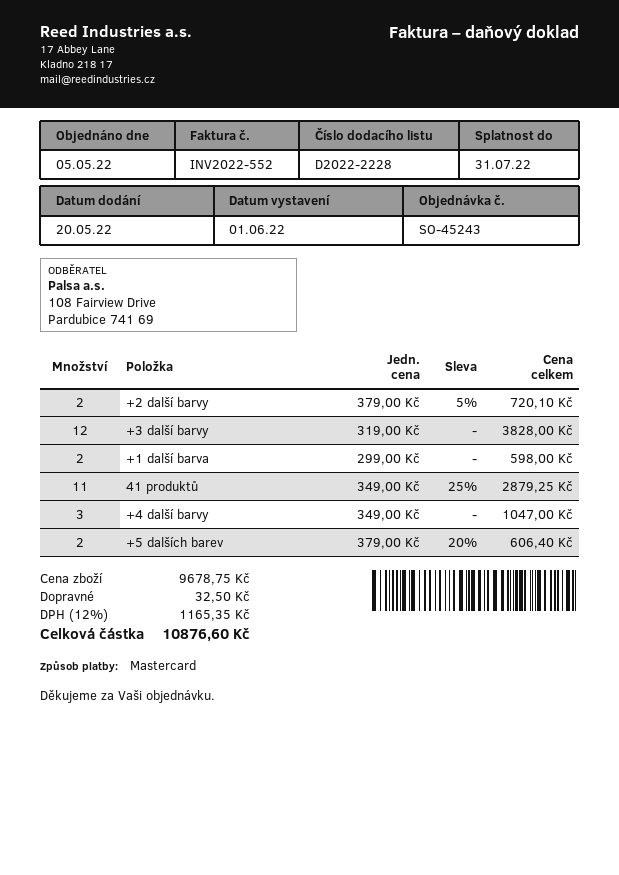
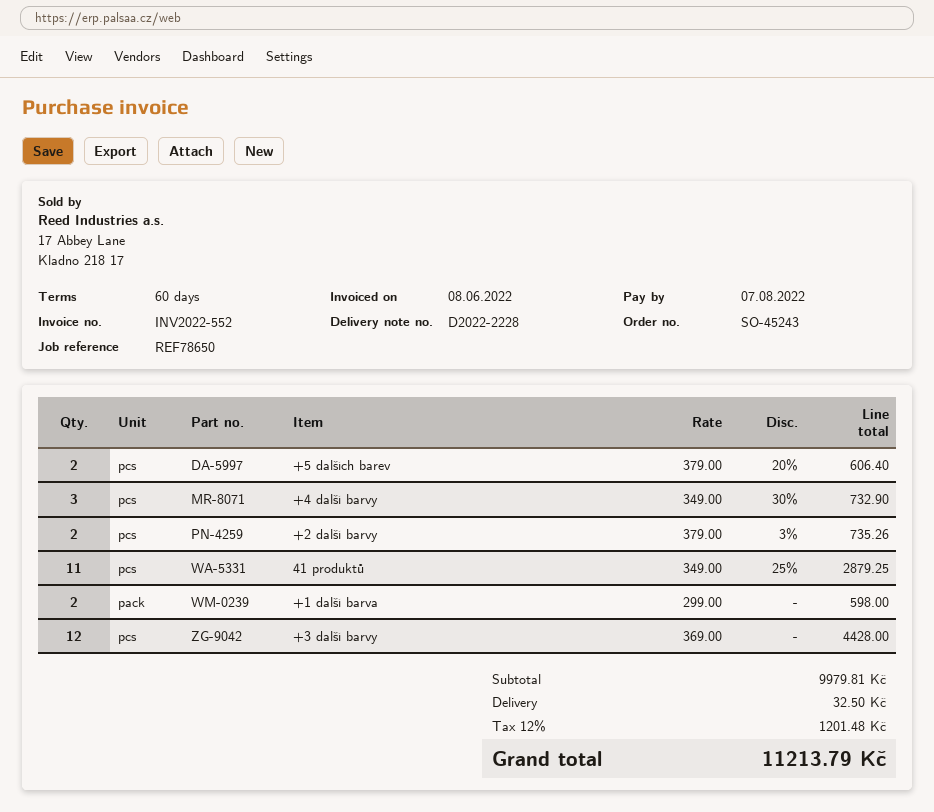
invoice date: 2022-06-01 -> 2022-06-08
due date: 2022-07-31 -> 2022-08-07
+2 další barvy: 2 x 379.00 - 5% = 720.10 -> 2 x 379.00 - 3% = 735.26
+3 další barvy: 12 x 319.00 = 3828.00 -> 12 x 369.00 = 4428.00
+4 další barvy: 3 x 349.00 = 1047.00 -> 3 x 349.00 - 30% = 732.90
subtotal: 9678.75 -> 9979.81
tax: 12% = 1165.35 -> 12% = 1201.48
total: 10876.60 -> 11213.79

